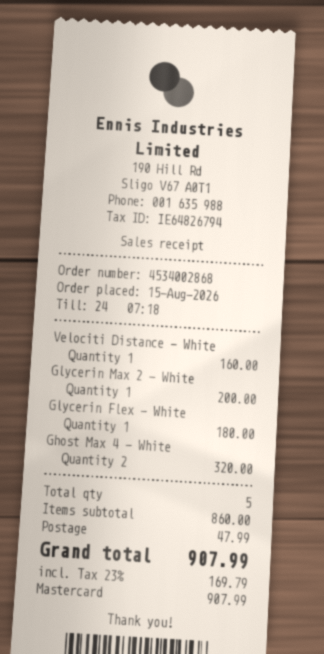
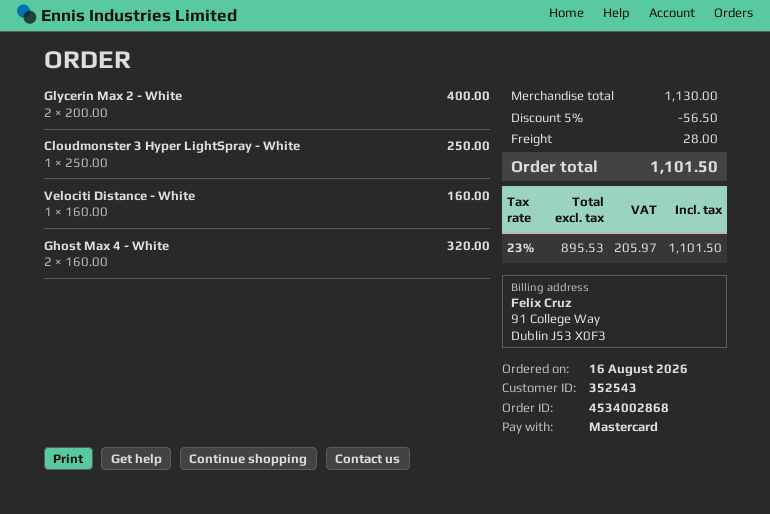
order date: 2026-08-15 -> 2026-08-16
Glycerin Max 2 - White: 1 for 200.00 -> 2 for 400.00
Glycerin Flex - White: 1 for 180.00 -> none
Cloudmonster 3 Hyper LightSpray - White: none -> 1 for 250.00
subtotal: 860.00 -> 1130.00
discount: none -> 5% = 56.50
shipping: 47.99 -> 28.00
tax: 23% = 169.79 -> 23% = 205.97
total: 907.99 -> 1101.50

